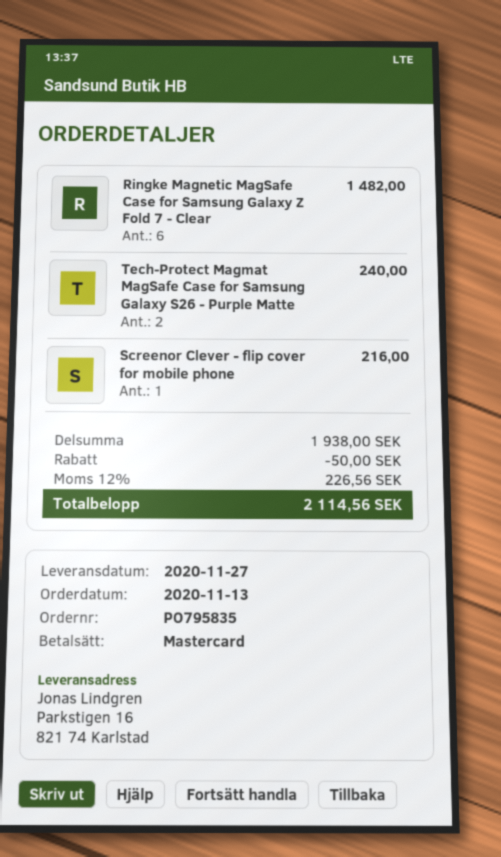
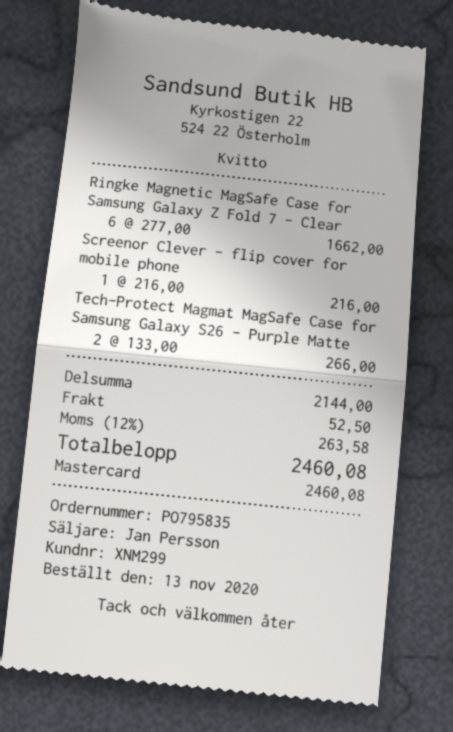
Ringke Magnetic MagSafe Case for Samsung Galaxy Z Fold 7 - Clear: 6 for 1482.00 -> 6 for 1662.00
Tech-Protect Magmat MagSafe Case for Samsung Galaxy S26 - Purple Matte: 2 for 240.00 -> 2 for 266.00
subtotal: 1938.00 -> 2144.00
discount: 50.00 -> none
shipping: none -> 52.50
tax: 12% = 226.56 -> 12% = 263.58
total: 2114.56 -> 2460.08

